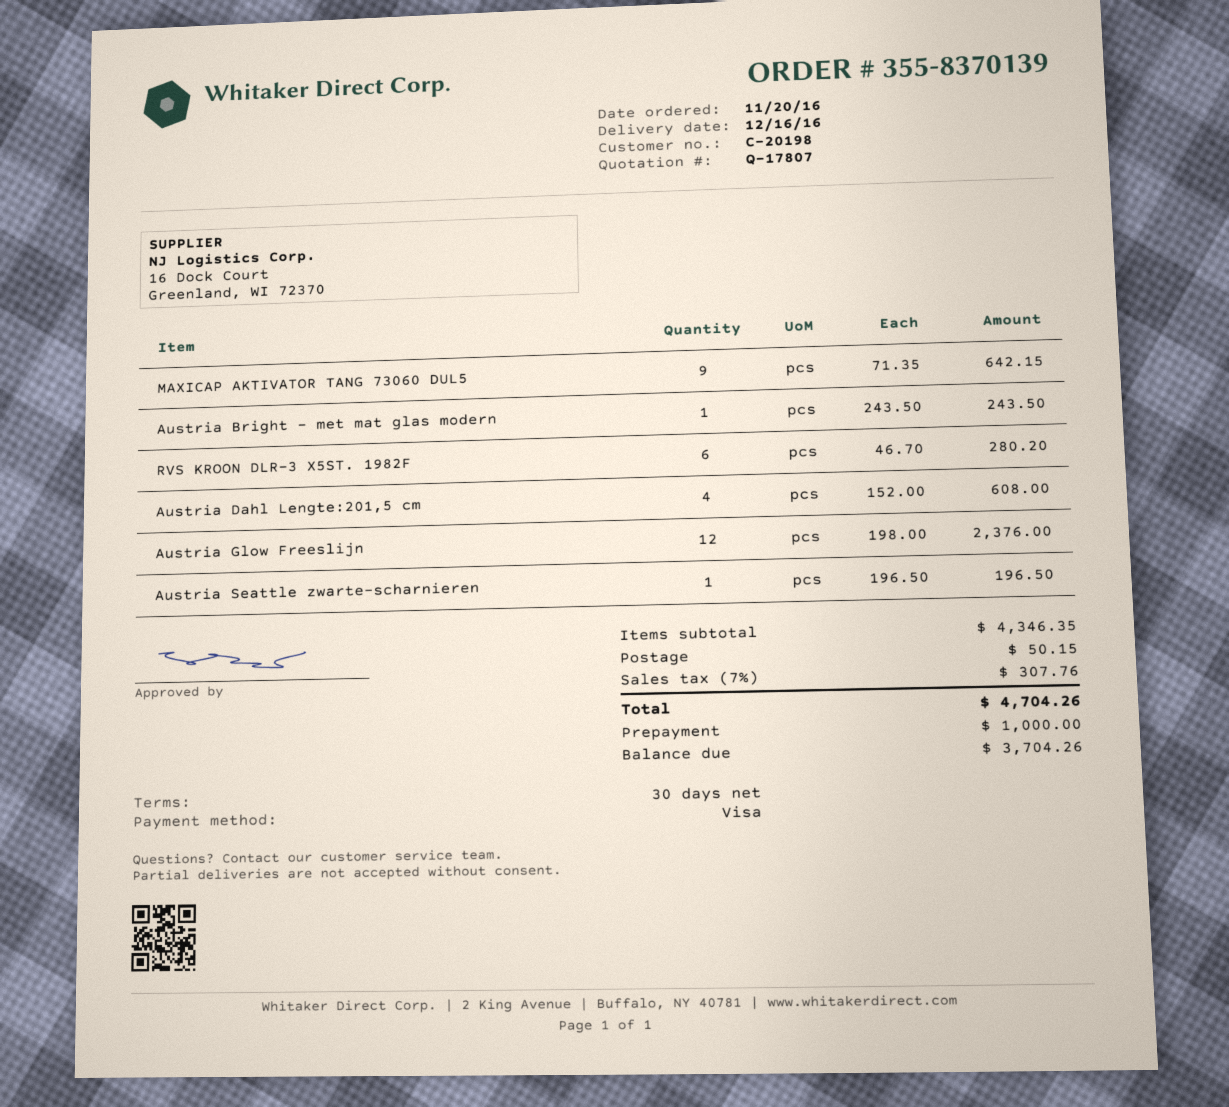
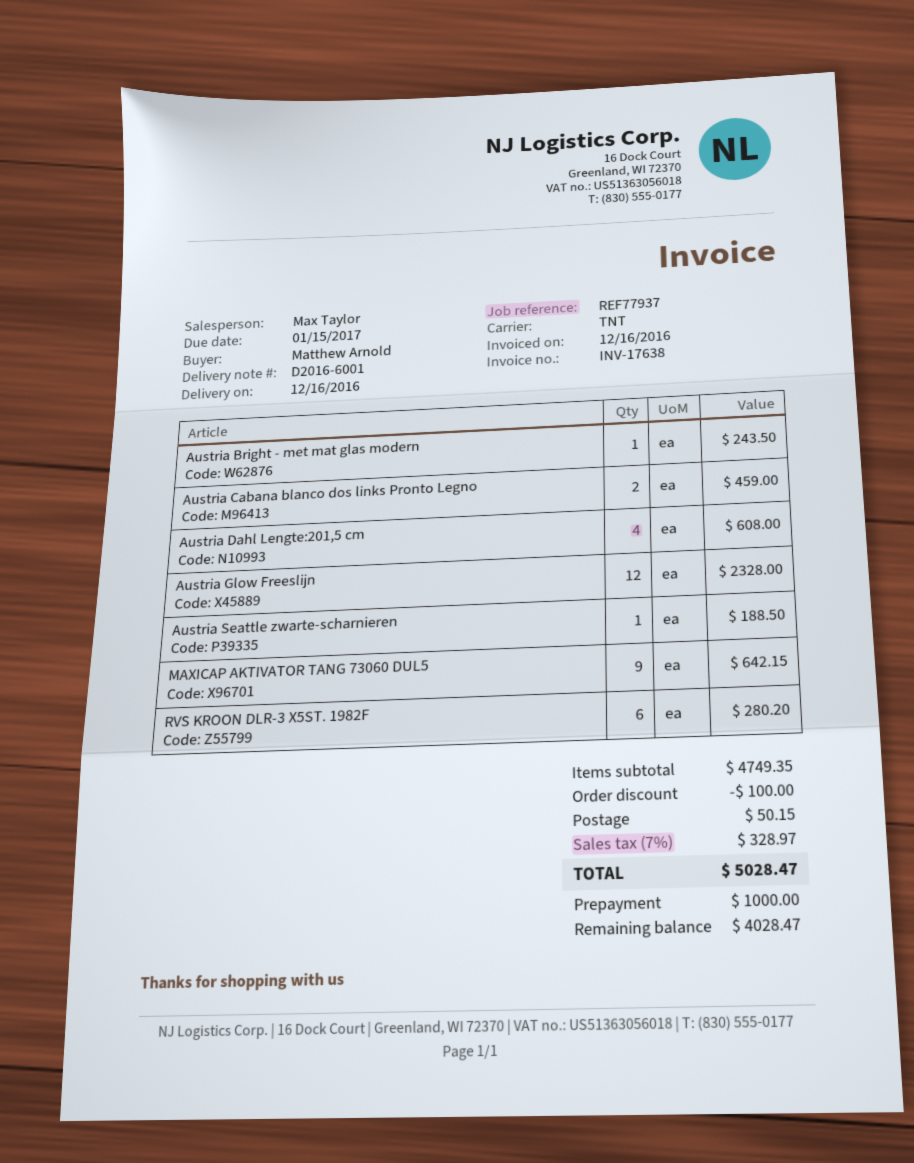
Austria Glow Freeslijn: 12 for 2376.00 -> 12 for 2328.00
Austria Seattle zwarte-scharnieren: 1 for 196.50 -> 1 for 188.50
Austria Cabana blanco dos links Pronto Legno: none -> 2 for 459.00
subtotal: 4346.35 -> 4749.35
discount: none -> 100.00
tax: 7% = 307.76 -> 7% = 328.97
total: 4704.26 -> 5028.47
balance: 3704.26 -> 4028.47

